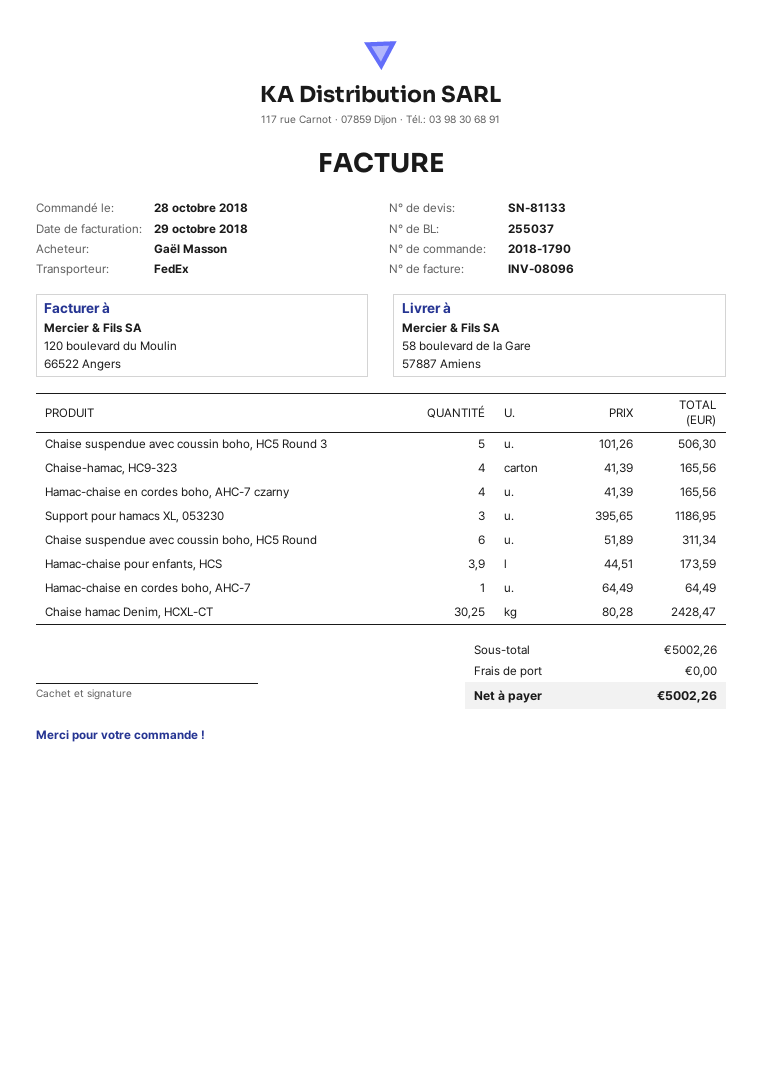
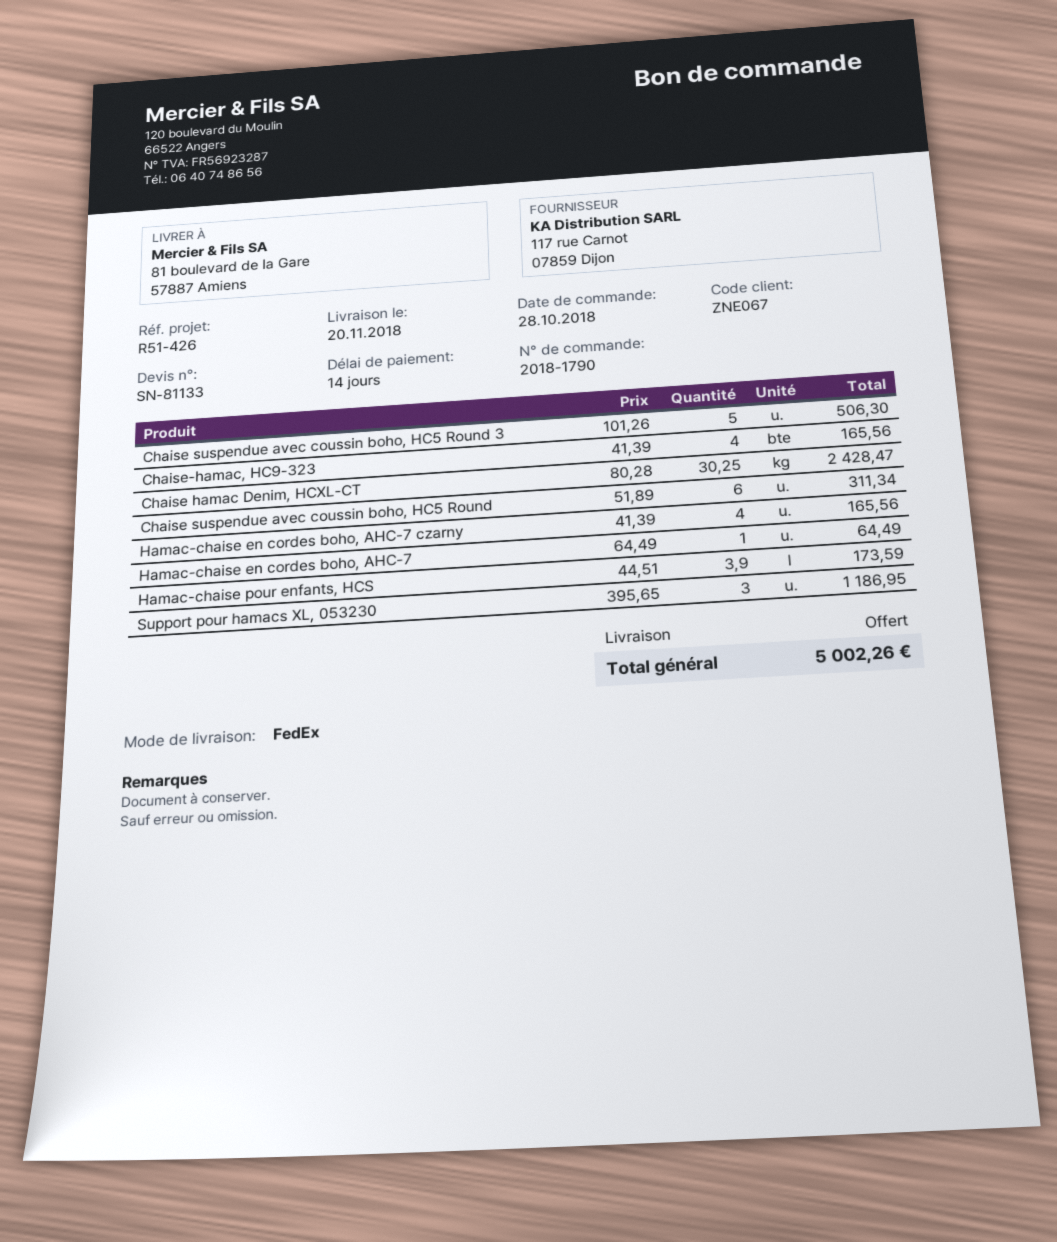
ship to: 58 boulevard de la Gare, 57887 Amiens -> 81 boulevard de la Gare, 57887 Amiens

